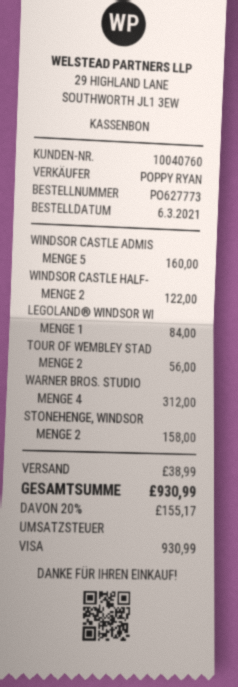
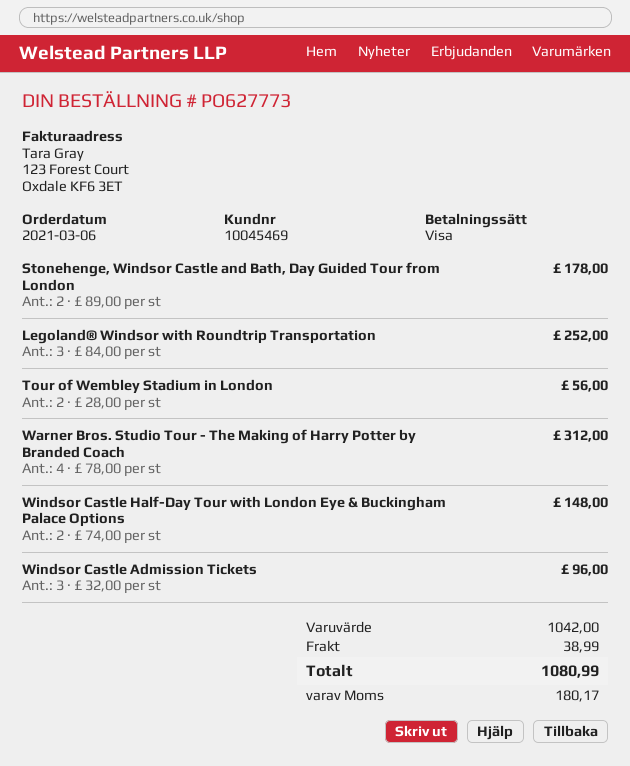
customer number: 10040760 -> 10045469
WINDSOR CASTLE ADMIS: 5 for 160.00 -> 3 for 96.00
WINDSOR CASTLE HALF-: 2 for 122.00 -> 2 for 148.00
LEGOLAND® WINDSOR WI: 1 for 84.00 -> 3 for 252.00
STONEHENGE, WINDSOR: 2 for 158.00 -> 2 for 178.00
tax: 155.17 -> 180.17
total: 930.99 -> 1080.99

